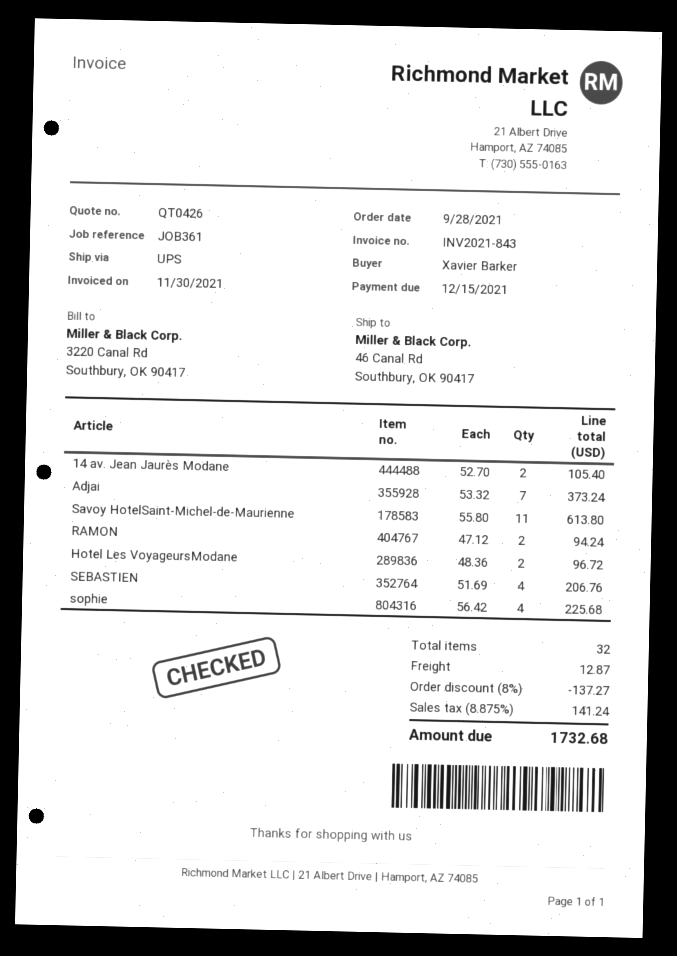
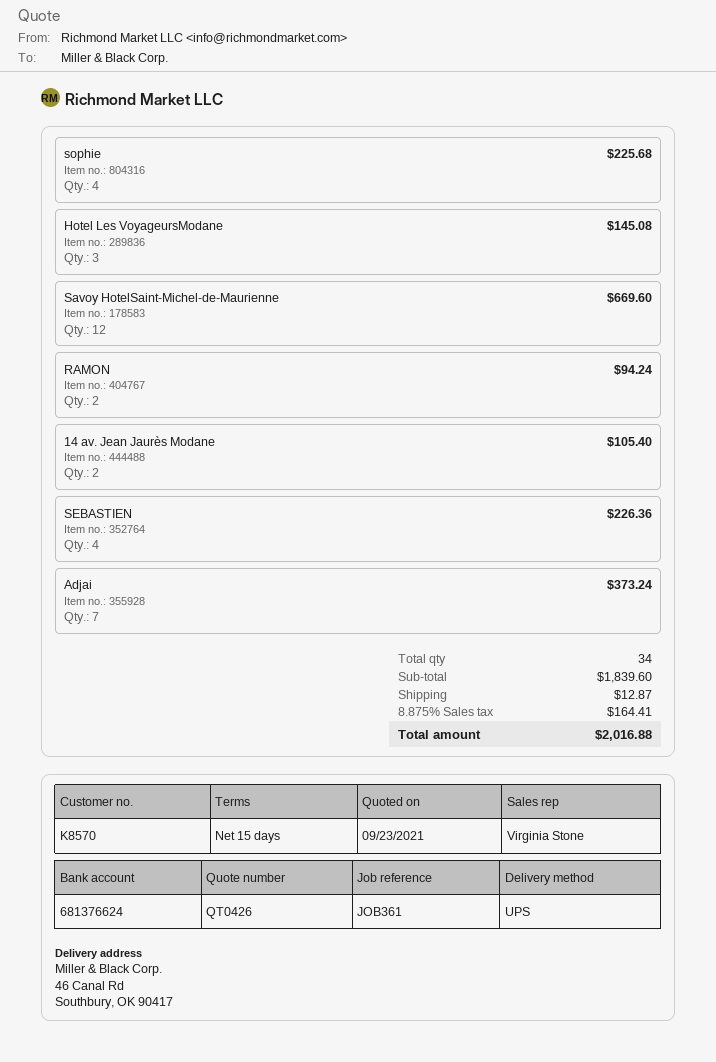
Savoy HotelSaint-Michel-de-Maurienne: 11 for 613.80 -> 12 for 669.60
Hotel Les VoyageursModane: 2 for 96.72 -> 3 for 145.08
SEBASTIEN: 4 for 206.76 -> 4 for 226.36
total quantity: 32 -> 34
discount: 8% = 137.27 -> none
tax: 8.875% = 141.24 -> 8.875% = 164.41
total: 1732.68 -> 2016.88

